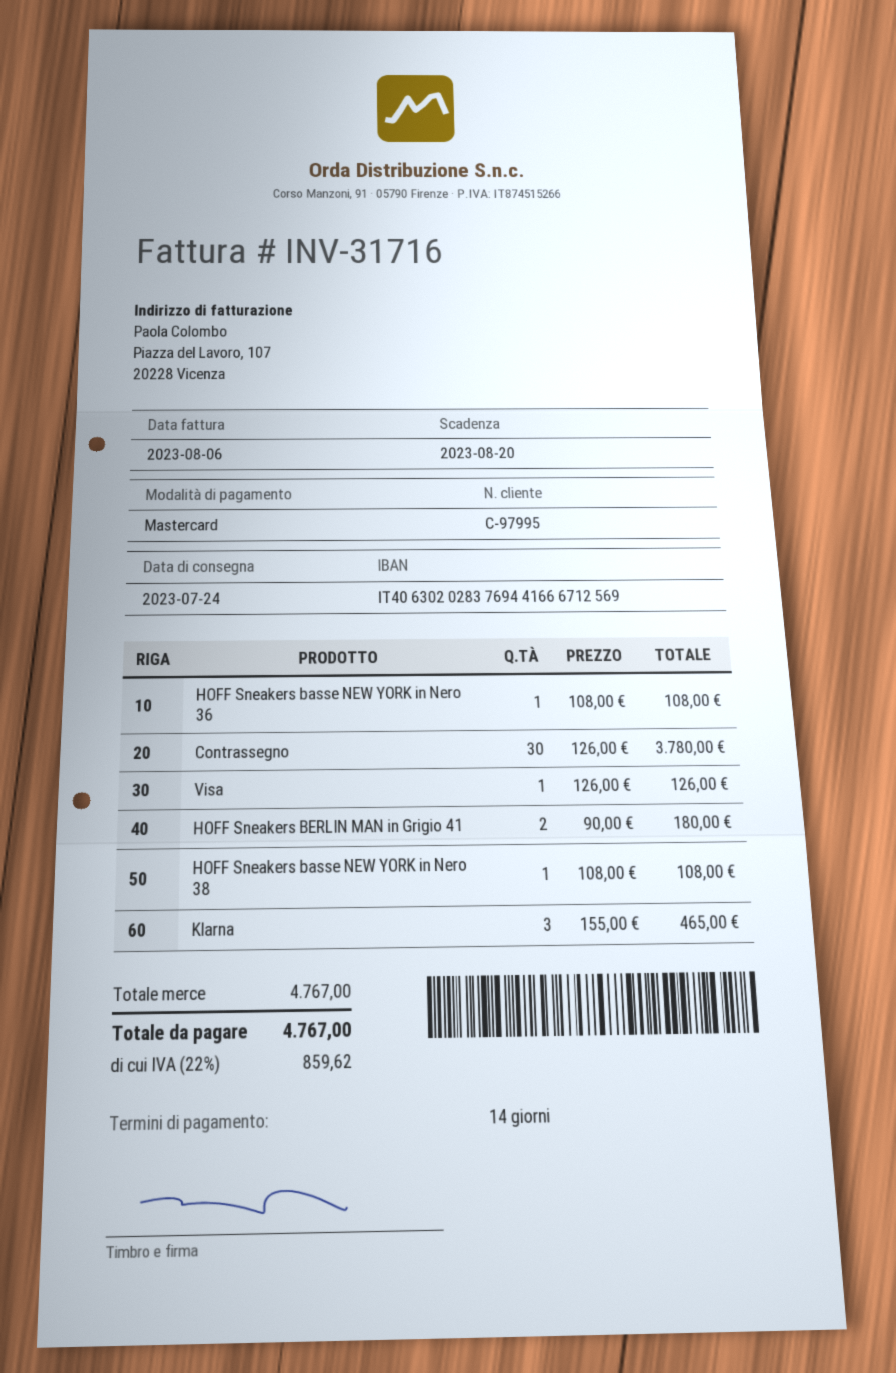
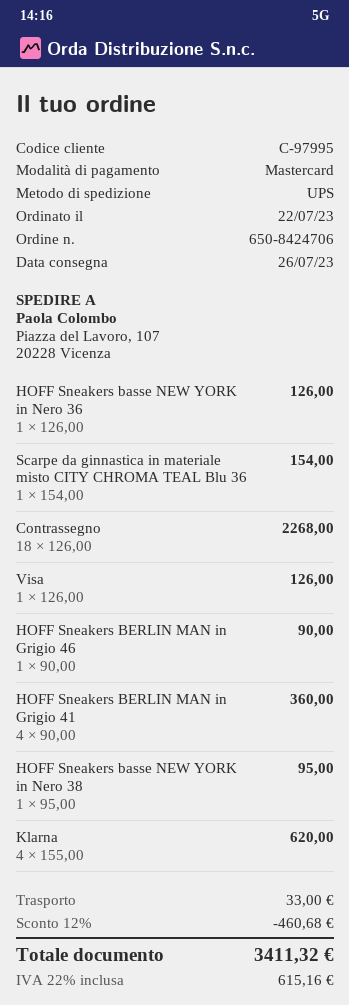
delivery date: 2023-07-24 -> 2023-07-26
HOFF Sneakers basse NEW YORK in Nero 36: 1 x 108.00 = 108.00 -> 1 x 126.00 = 126.00
Contrassegno: 30 x 126.00 = 3780.00 -> 18 x 126.00 = 2268.00
HOFF Sneakers BERLIN MAN in Grigio 41: 2 x 90.00 = 180.00 -> 4 x 90.00 = 360.00
HOFF Sneakers basse NEW YORK in Nero 38: 1 x 108.00 = 108.00 -> 1 x 95.00 = 95.00
Klarna: 3 x 155.00 = 465.00 -> 4 x 155.00 = 620.00
Scarpe da ginnastica in materiale misto CITY CHROMA TEAL Blu 36: none -> 1 x 154.00 = 154.00
HOFF Sneakers BERLIN MAN in Grigio 46: none -> 1 x 90.00 = 90.00
discount: none -> 12% = 460.68
shipping: none -> 33.00
tax: 22% = 859.62 -> 22% = 615.16
total: 4767.00 -> 3411.32

